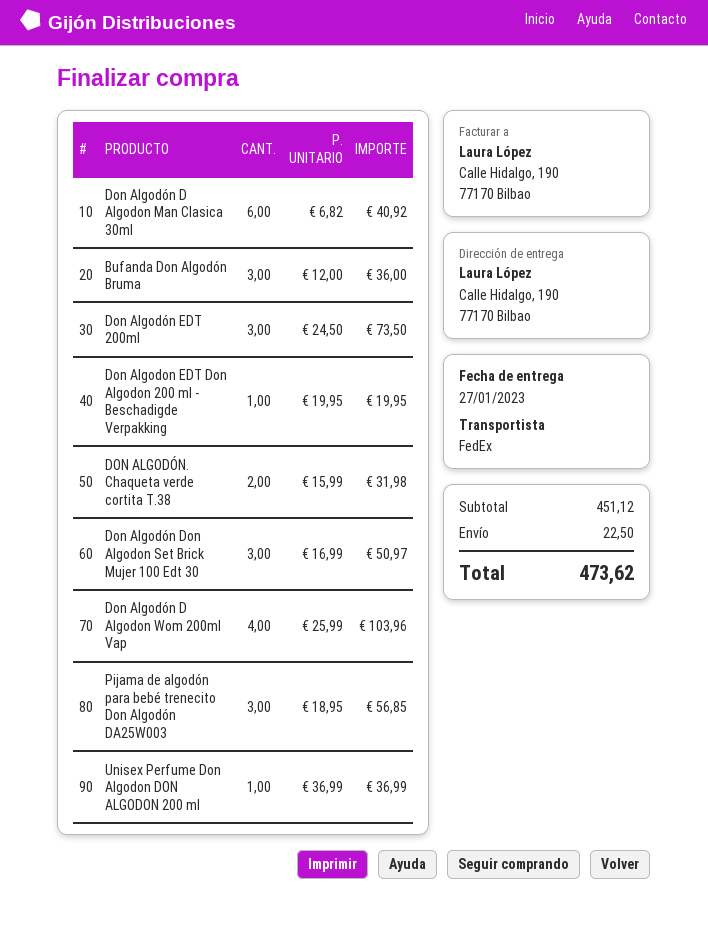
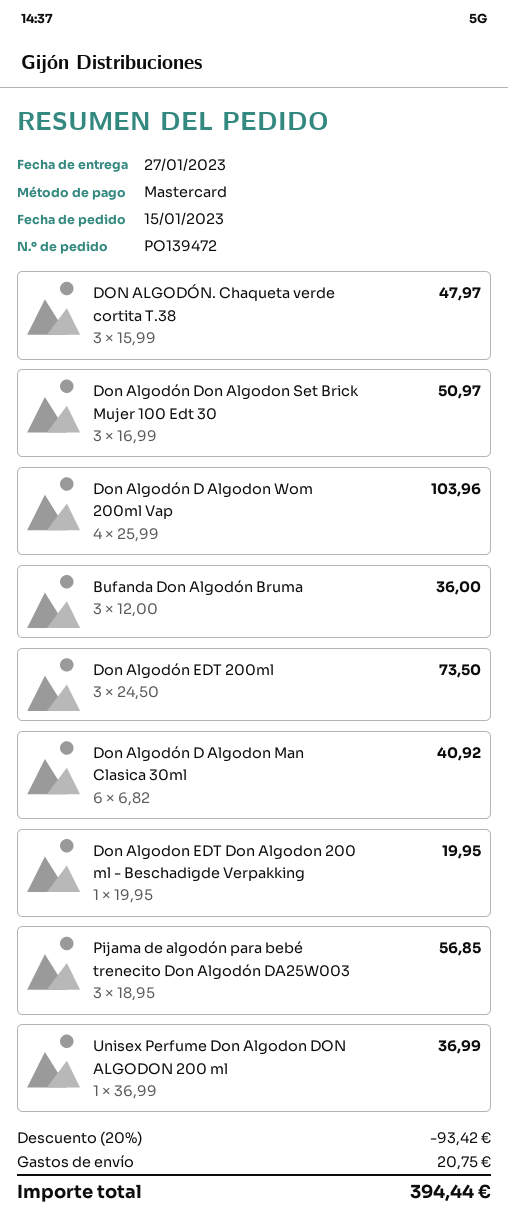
DON ALGODÓN. Chaqueta verde cortita T.38: 2 x 15.99 = 31.98 -> 3 x 15.99 = 47.97
discount: none -> 20% = 93.42
shipping: 22.50 -> 20.75
total: 473.62 -> 394.44

